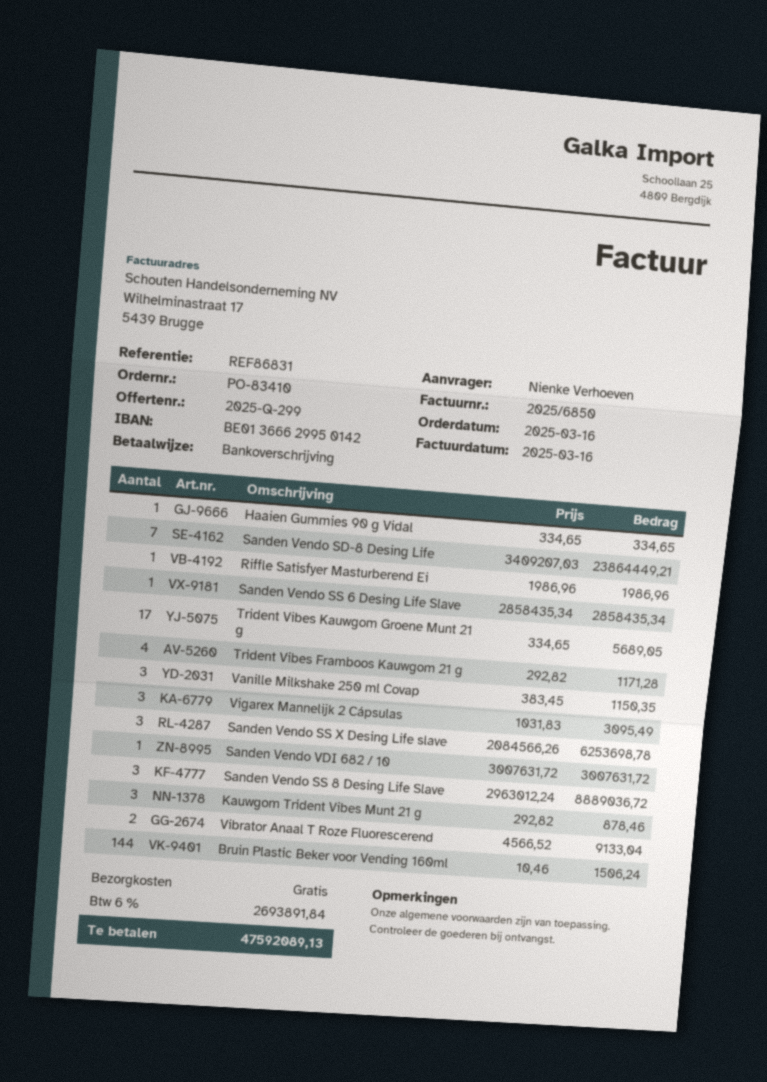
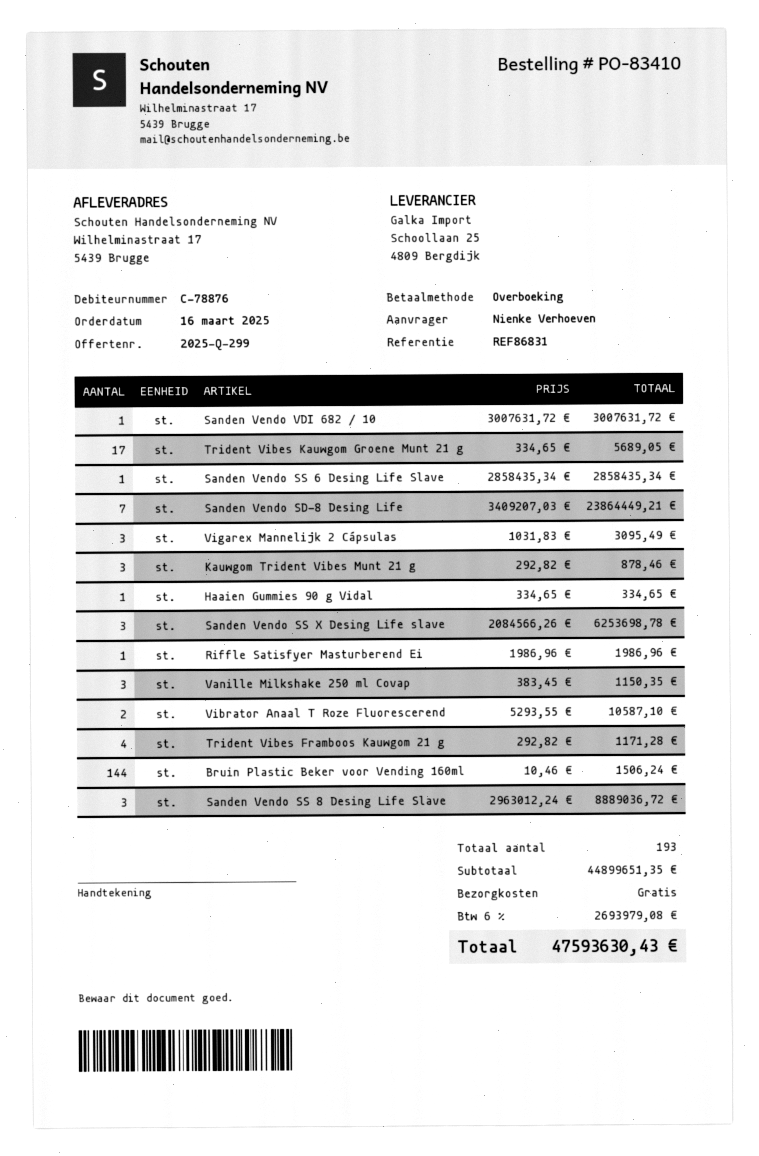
Vibrator Anaal T Roze Fluorescerend: 2 x 4566.52 = 9133.04 -> 2 x 5293.55 = 10587.10
tax: 6% = 2693891.84 -> 6% = 2693979.08
total: 47592089.13 -> 47593630.43

